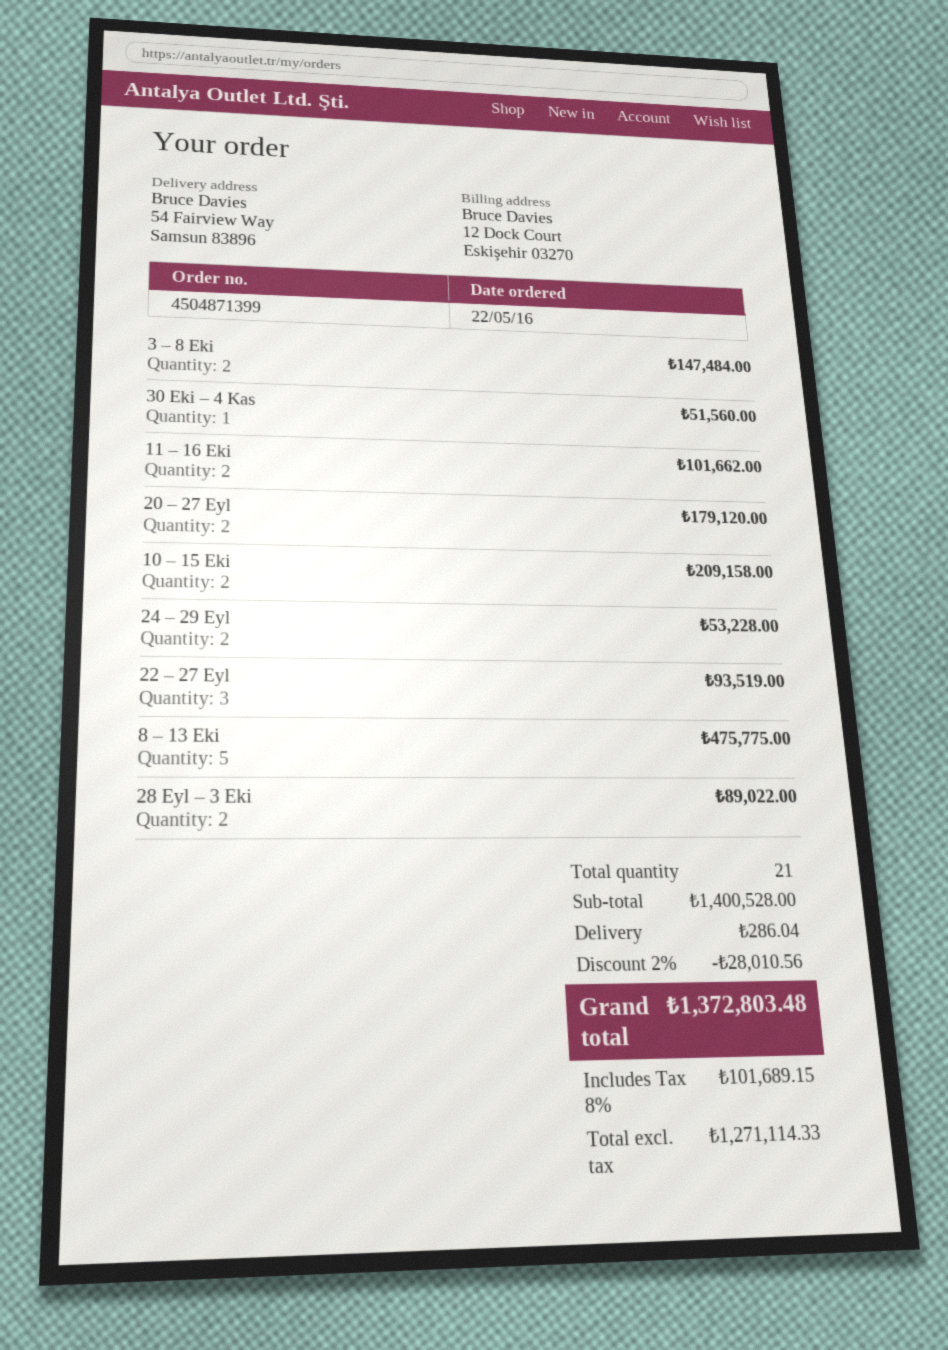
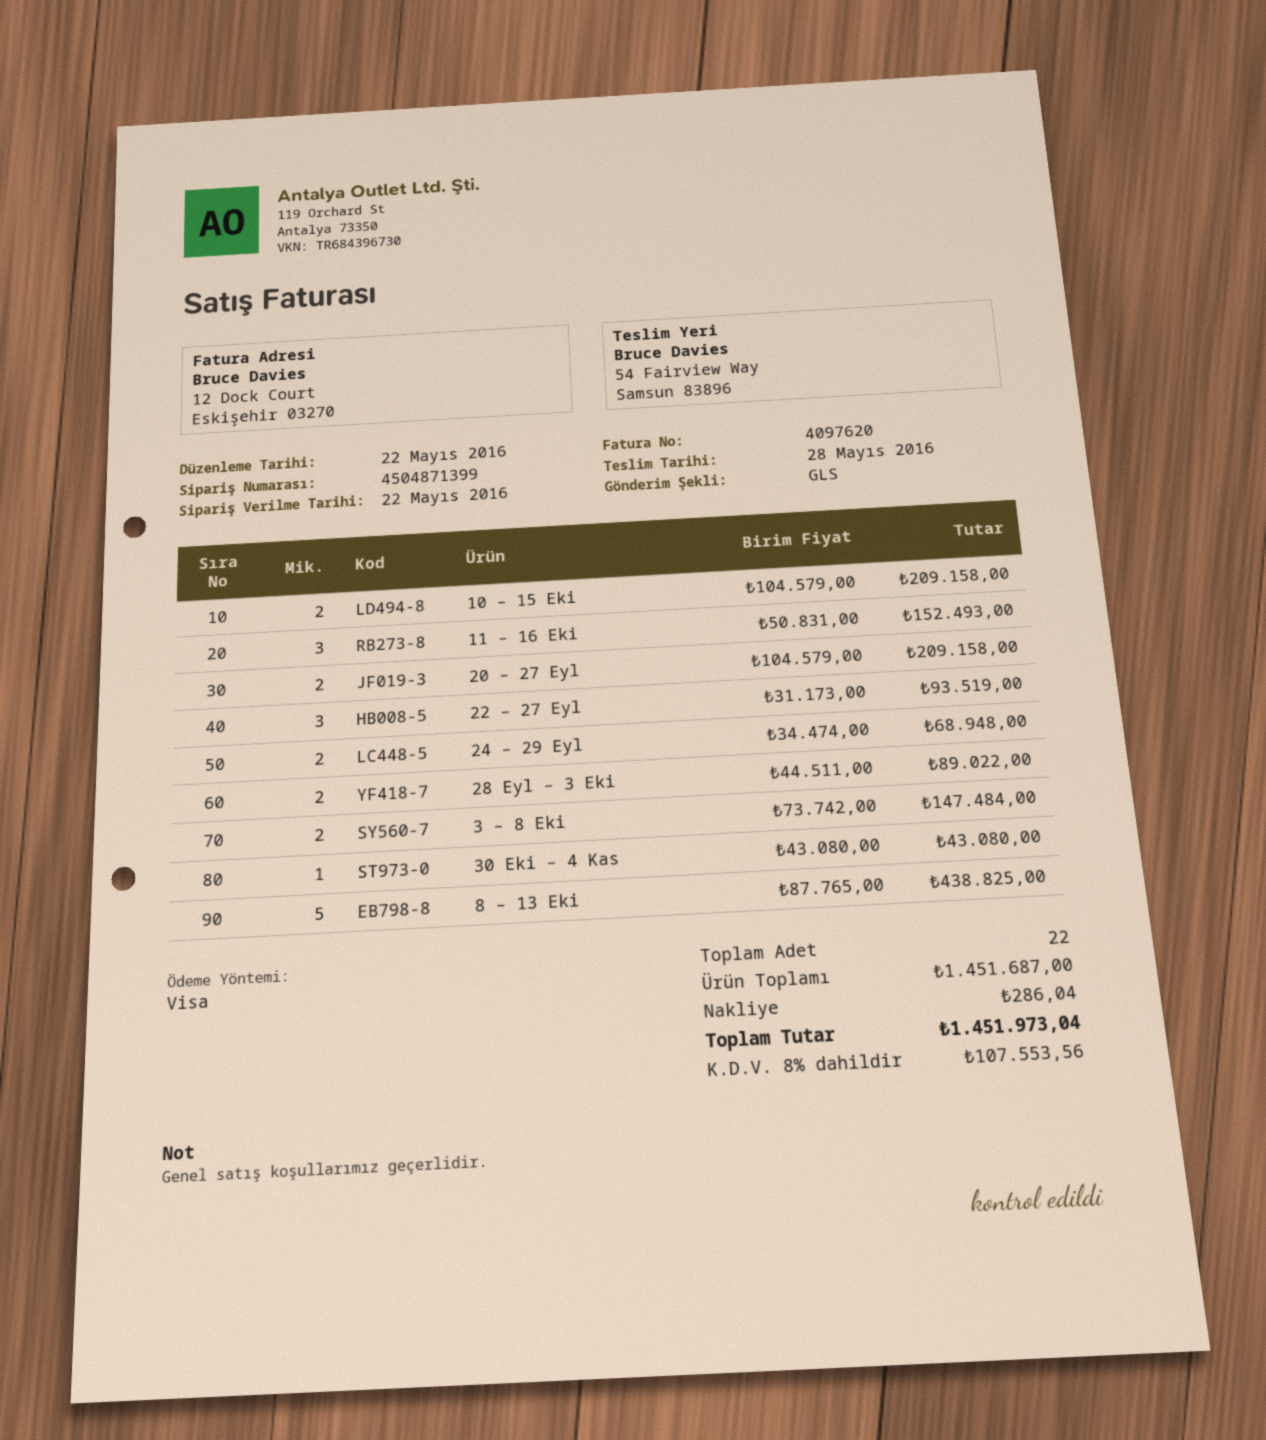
30 Eki – 4 Kas: 1 for 51560.00 -> 1 for 43080.00
11 – 16 Eki: 2 for 101662.00 -> 3 for 152493.00
20 – 27 Eyl: 2 for 179120.00 -> 2 for 209158.00
24 – 29 Eyl: 2 for 53228.00 -> 2 for 68948.00
8 – 13 Eki: 5 for 475775.00 -> 5 for 438825.00
total quantity: 21 -> 22
subtotal: 1400528.00 -> 1451687.00
discount: 2% = 28010.56 -> none
tax: 8% = 101689.15 -> 8% = 107553.56
total: 1372803.48 -> 1451973.04

